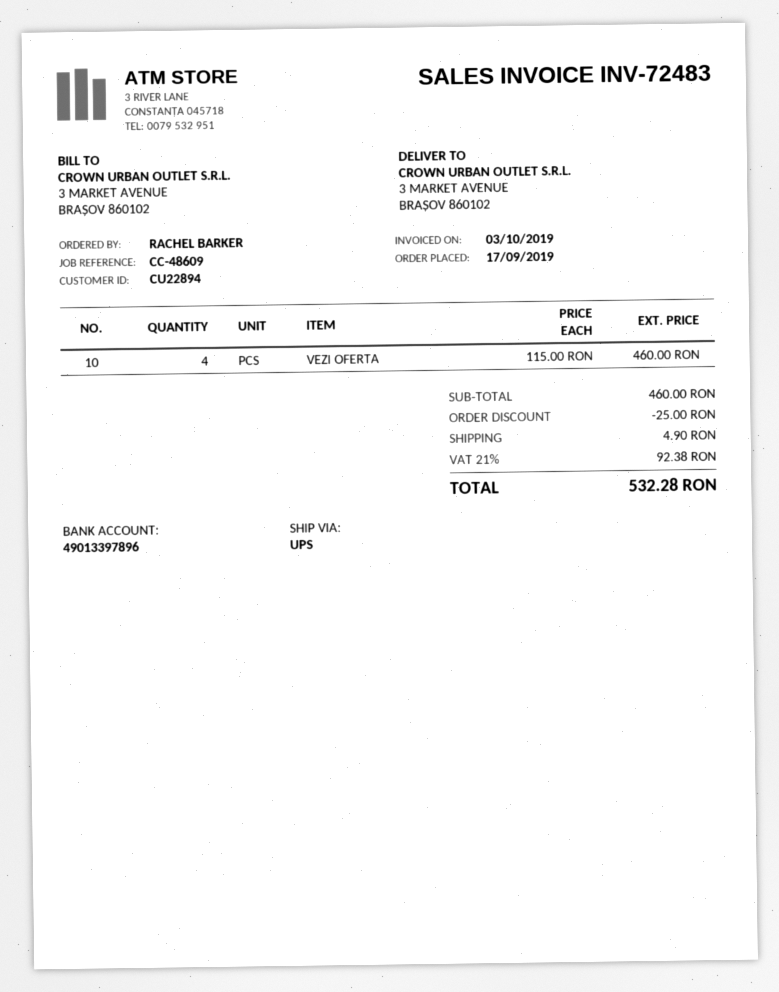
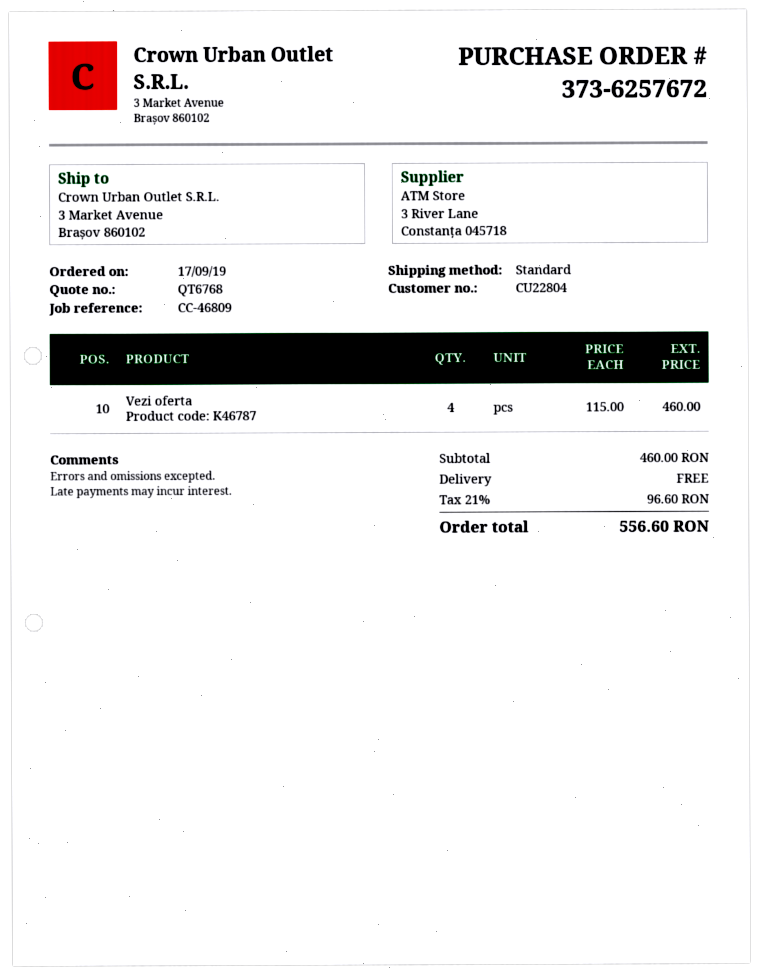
customer number: CU22894 -> CU22804
reference: CC-48609 -> CC-46809
shipping method: UPS -> standard
discount: 25.00 -> none
shipping: 4.90 -> 0.00
tax: 21% = 92.38 -> 21% = 96.60
total: 532.28 -> 556.60

